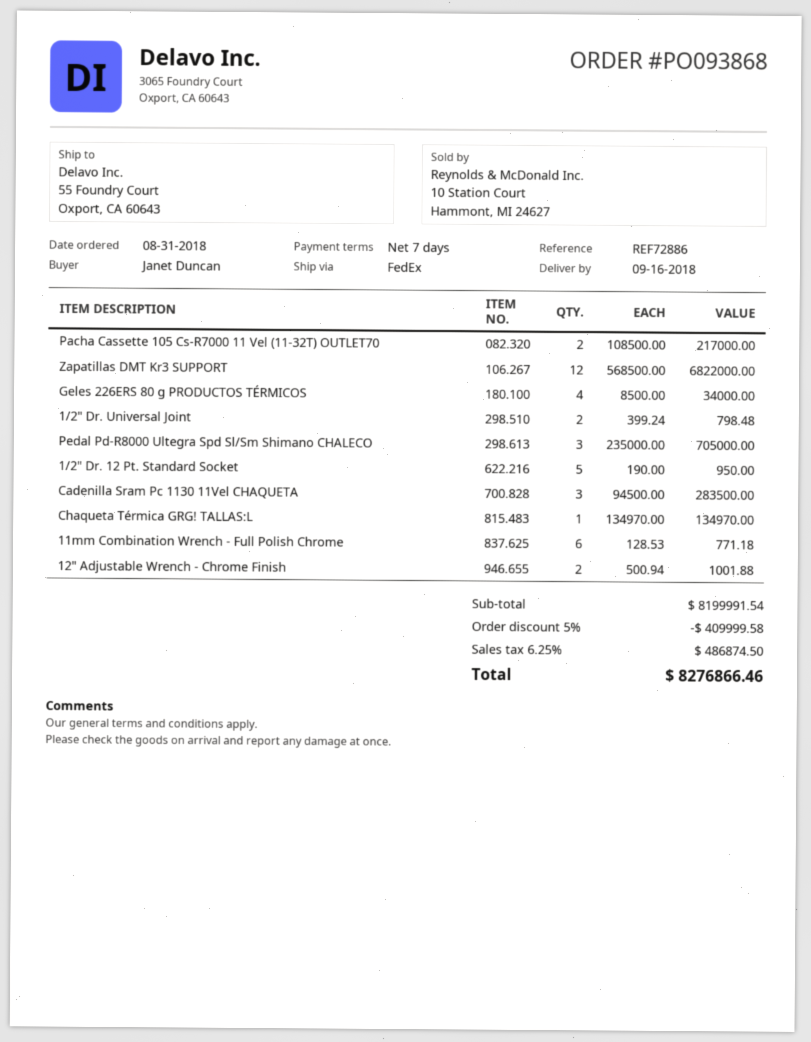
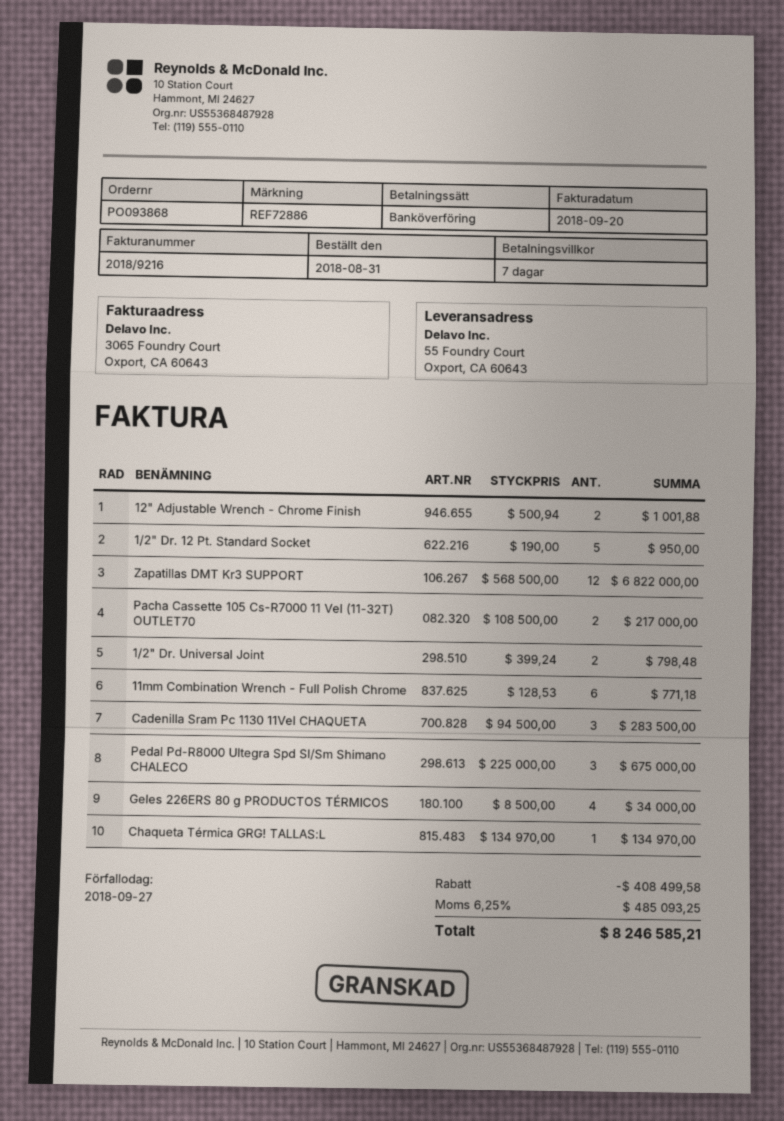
Pedal Pd-R8000 Ultegra Spd Sl/Sm Shimano CHALECO: 3 x 235000.00 = 705000.00 -> 3 x 225000.00 = 675000.00
discount: 409999.58 -> 408499.58
tax: 6.25% = 486874.50 -> 6.25% = 485093.25
total: 8276866.46 -> 8246585.21

